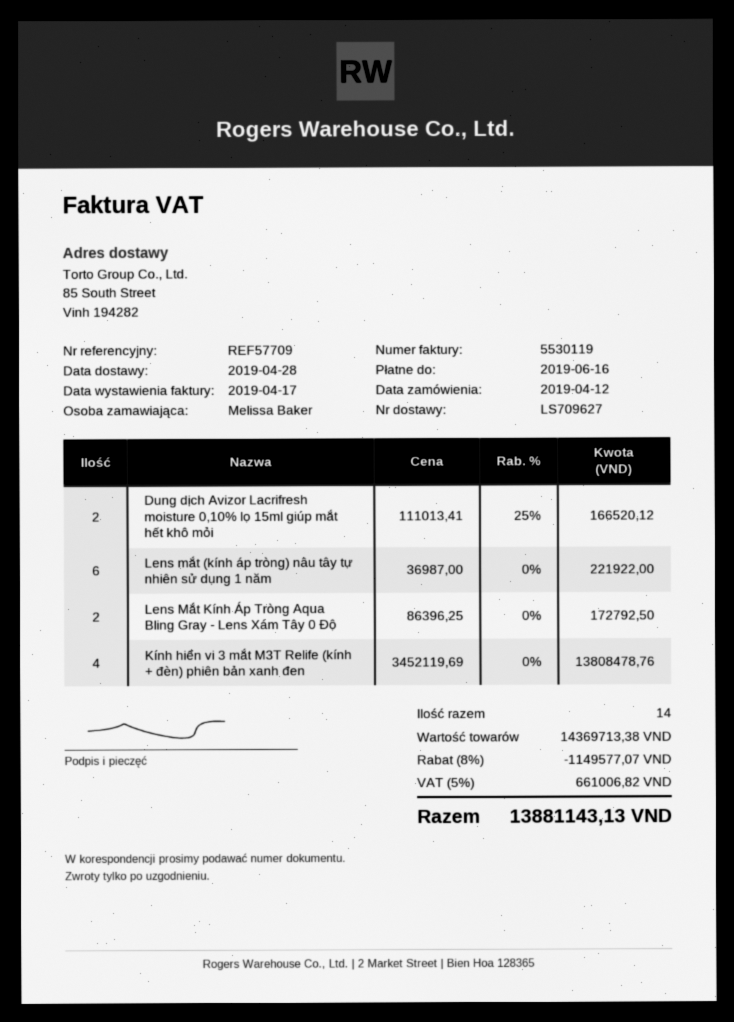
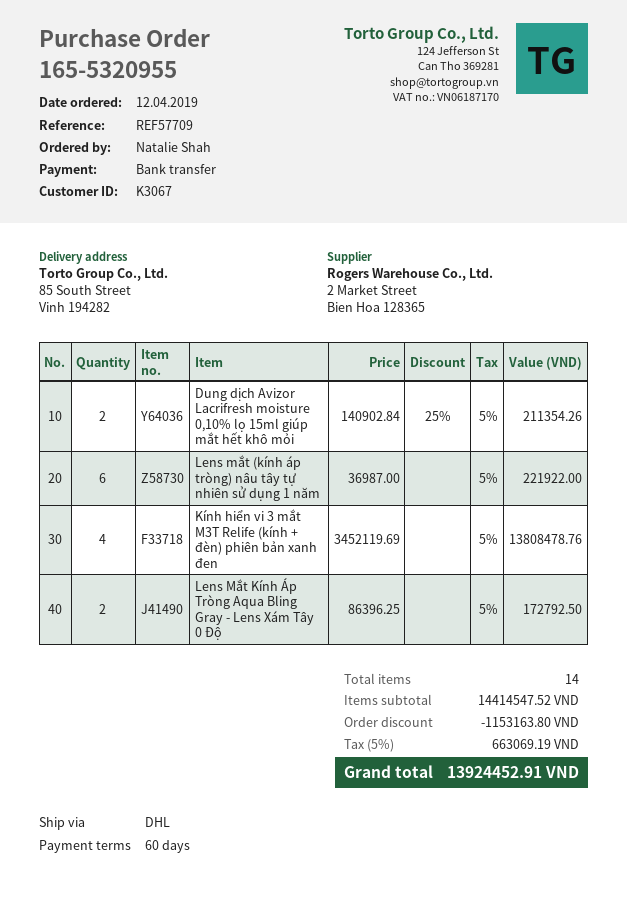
ordered by: Melissa Baker -> Natalie Shah
Dung dịch Avizor Lacrifresh moisture 0,10% lọ 15ml giúp mắt hết khô mỏi: 2 x 111013.41 - 25% = 166520.12 -> 2 x 140902.84 - 25% = 211354.26
subtotal: 14369713.38 -> 14414547.52
discount: 1149577.07 -> 1153163.80
tax: 5% = 661006.82 -> 5% = 663069.19
total: 13881143.13 -> 13924452.91

